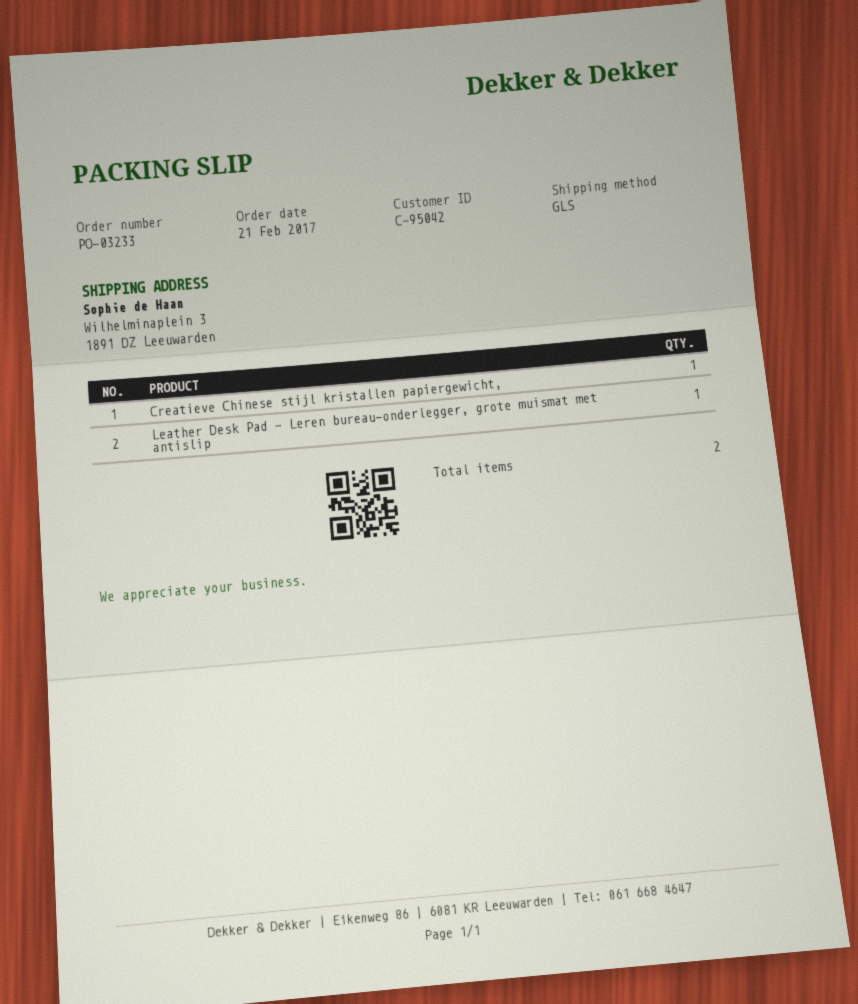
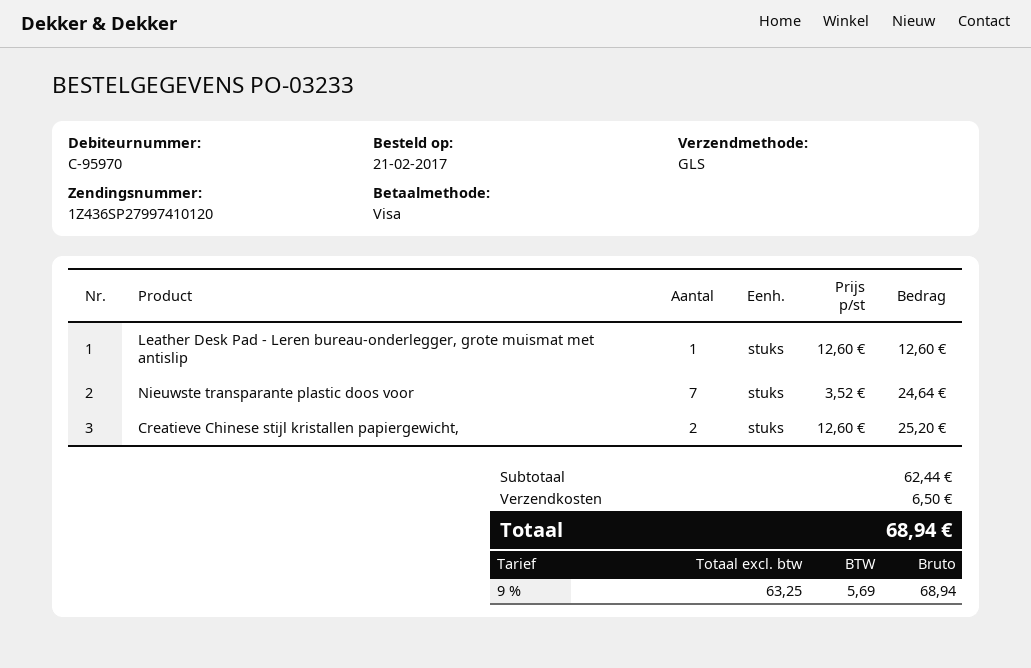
customer number: C-95042 -> C-95970
Creatieve Chinese stijl kristallen papiergewicht,: 1 -> 2
Nieuwste transparante plastic doos voor: none -> 7

